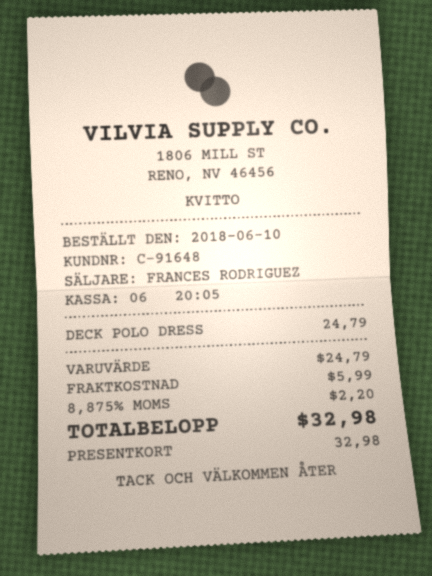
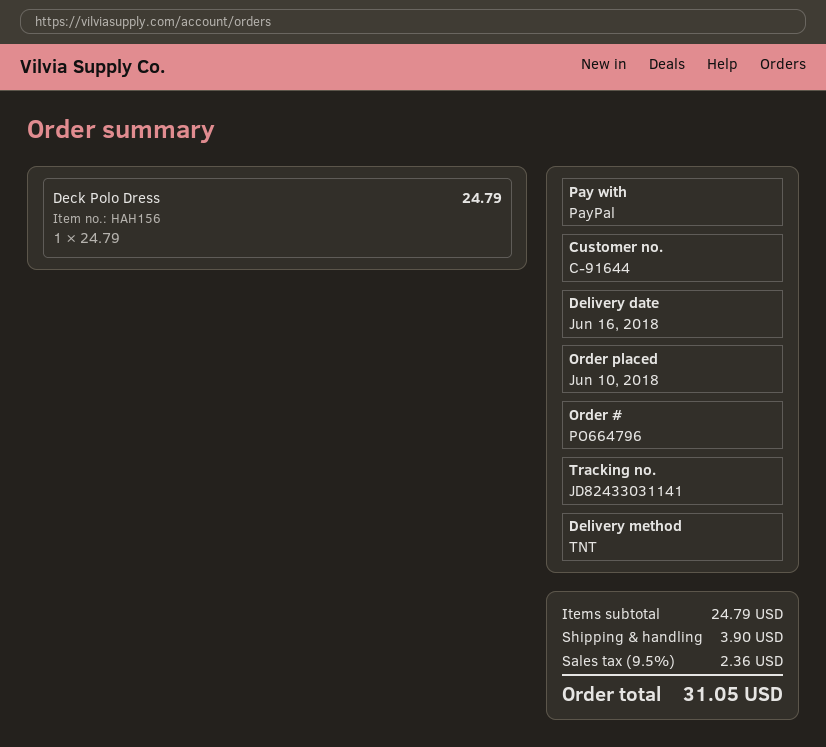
customer number: C-91648 -> C-91644
payment method: gift card -> PayPal
shipping: 5.99 -> 3.90
tax: 8.875% = 2.20 -> 9.5% = 2.36
total: 32.98 -> 31.05

